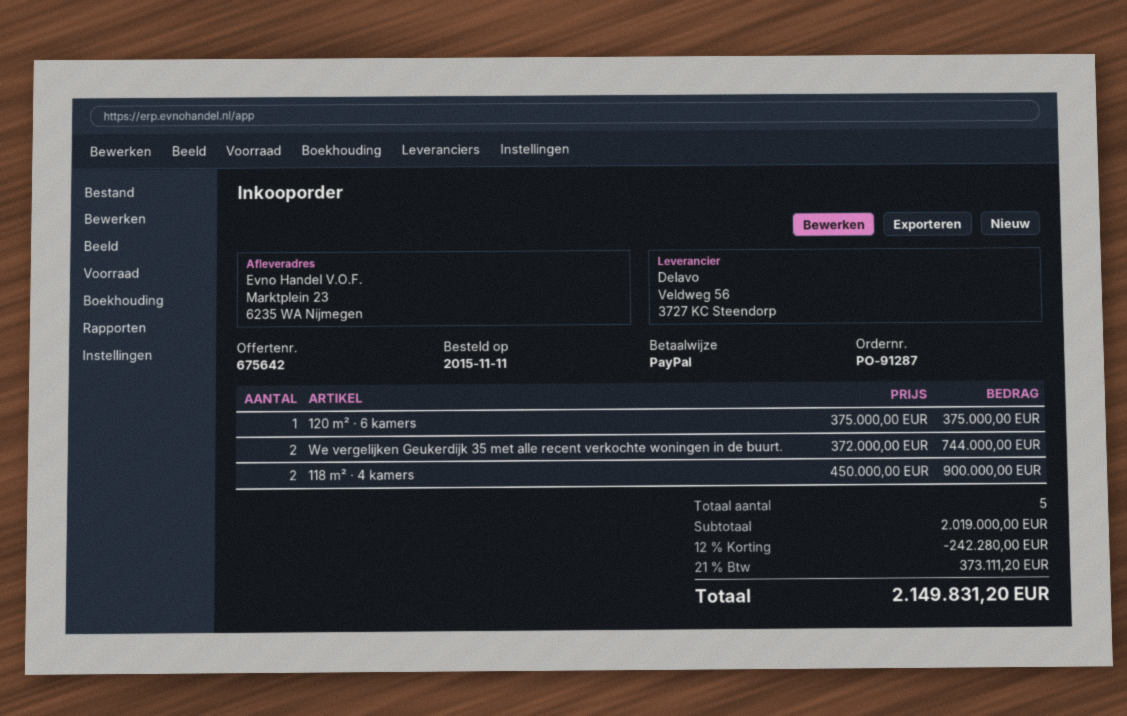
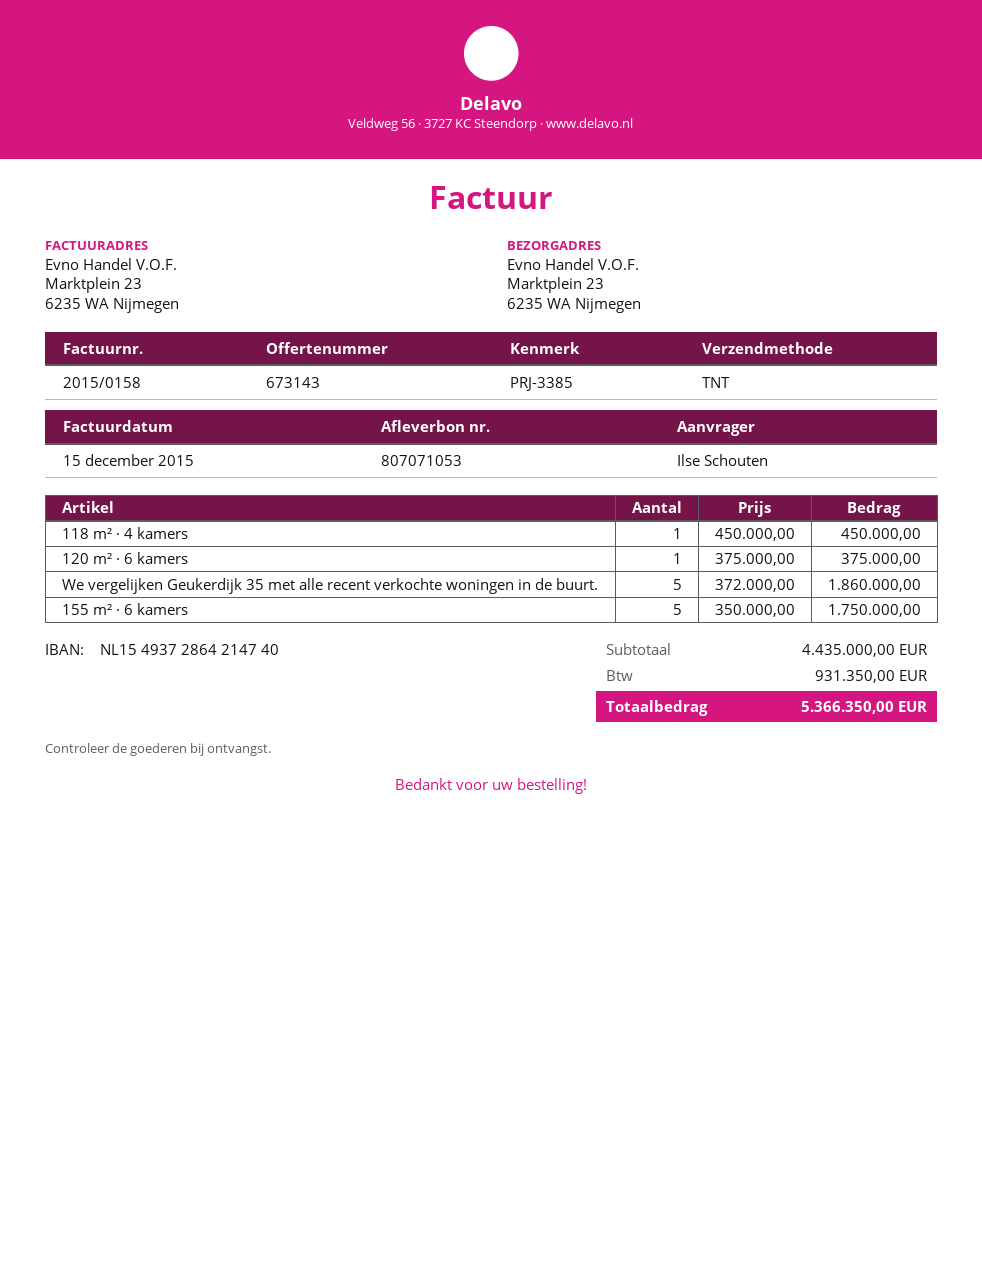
quote number: 675642 -> 673143
We vergelijken Geukerdijk 35 met alle recent verkochte woningen in de buurt.: 2 x 372000.00 = 744000.00 -> 5 x 372000.00 = 1860000.00
118 m² · 4 kamers: 2 x 450000.00 = 900000.00 -> 1 x 450000.00 = 450000.00
155 m² · 6 kamers: none -> 5 x 350000.00 = 1750000.00
subtotal: 2019000.00 -> 4435000.00
discount: 12% = 242280.00 -> none
tax: 373111.20 -> 931350.00
total: 2149831.20 -> 5366350.00

